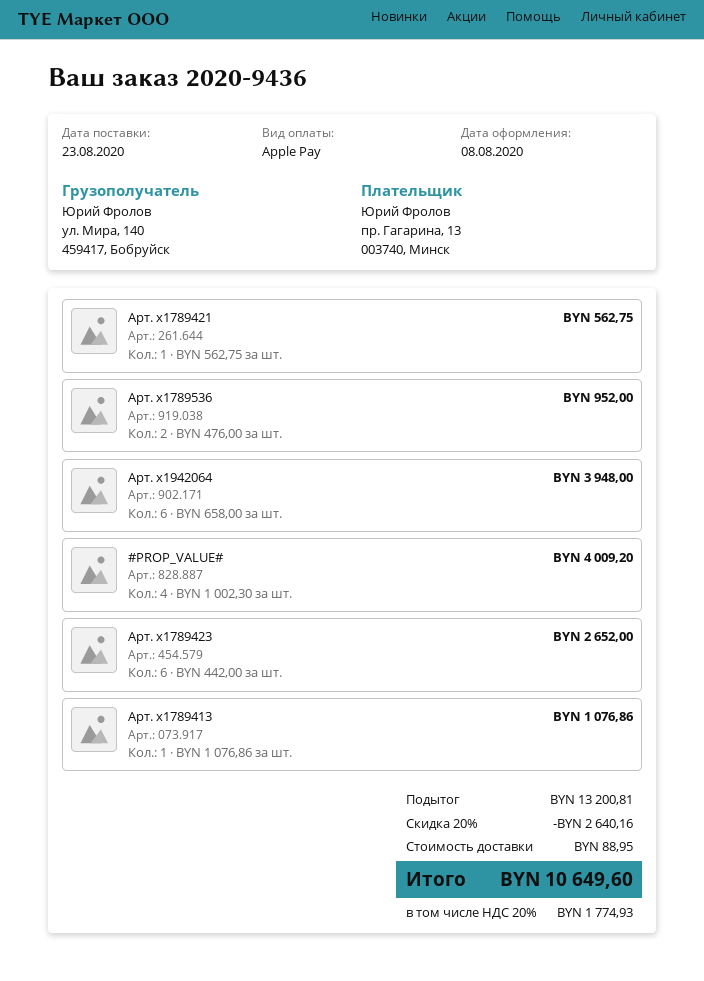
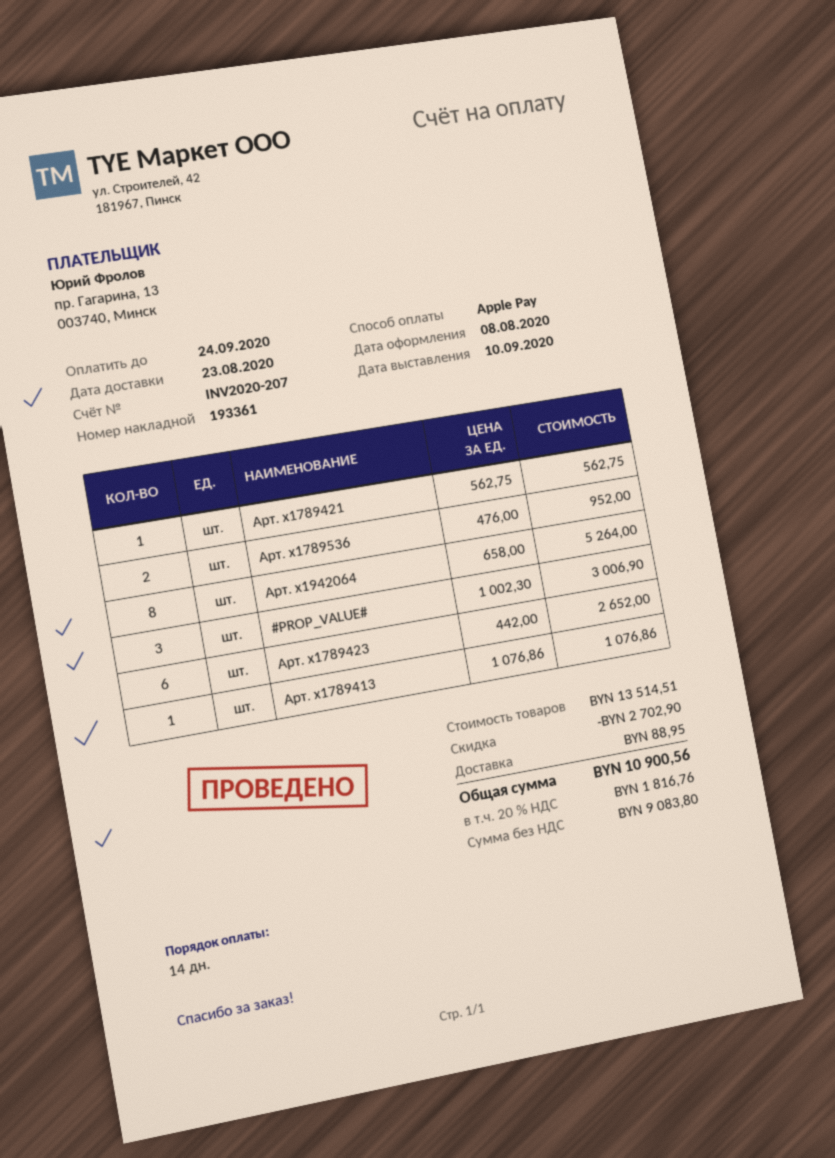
Арт. x1942064: 6 x 658.00 = 3948.00 -> 8 x 658.00 = 5264.00
#PROP_VALUE#: 4 x 1002.30 = 4009.20 -> 3 x 1002.30 = 3006.90
subtotal: 13200.81 -> 13514.51
discount: 2640.16 -> 2702.90
tax: 20% = 1774.93 -> 20% = 1816.76
total: 10649.60 -> 10900.56

